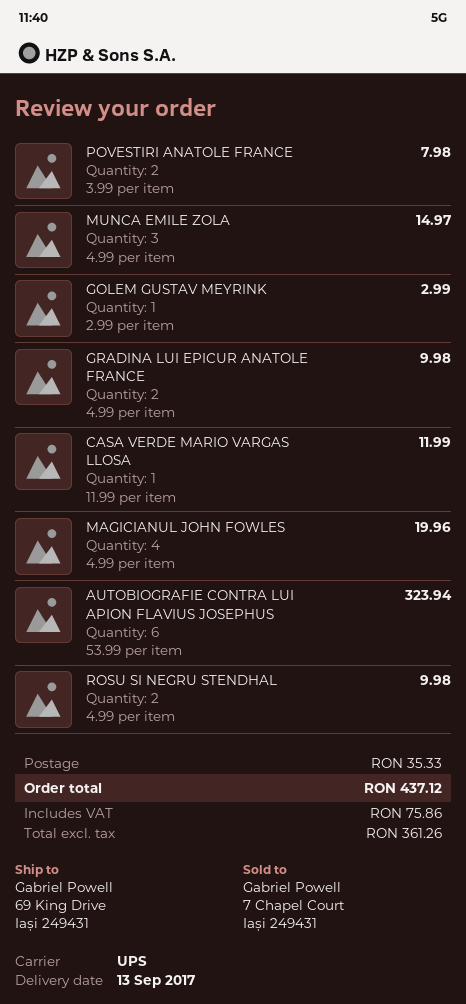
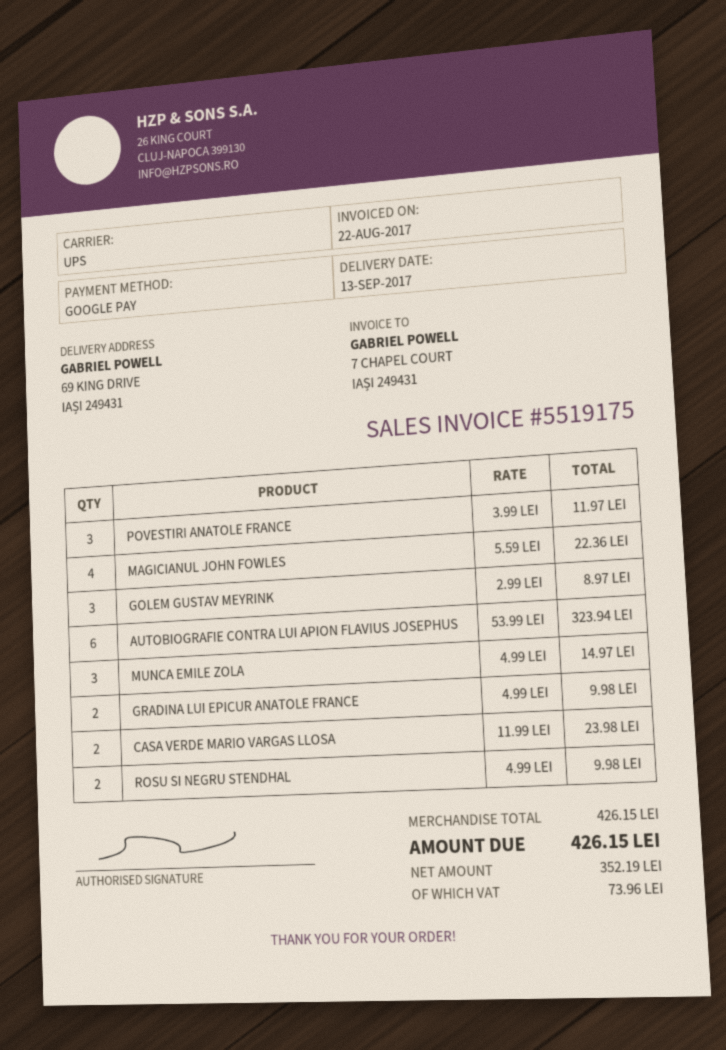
POVESTIRI ANATOLE FRANCE: 2 x 3.99 = 7.98 -> 3 x 3.99 = 11.97
GOLEM GUSTAV MEYRINK: 1 x 2.99 = 2.99 -> 3 x 2.99 = 8.97
CASA VERDE MARIO VARGAS LLOSA: 1 x 11.99 = 11.99 -> 2 x 11.99 = 23.98
MAGICIANUL JOHN FOWLES: 4 x 4.99 = 19.96 -> 4 x 5.59 = 22.36
shipping: 35.33 -> none
net: 361.26 -> 352.19
tax: 75.86 -> 73.96
total: 437.12 -> 426.15

